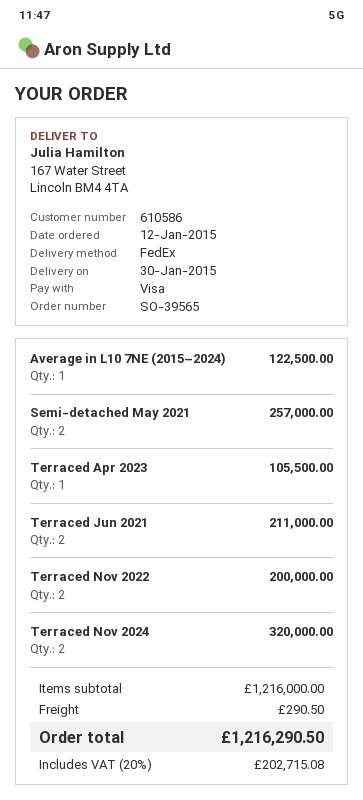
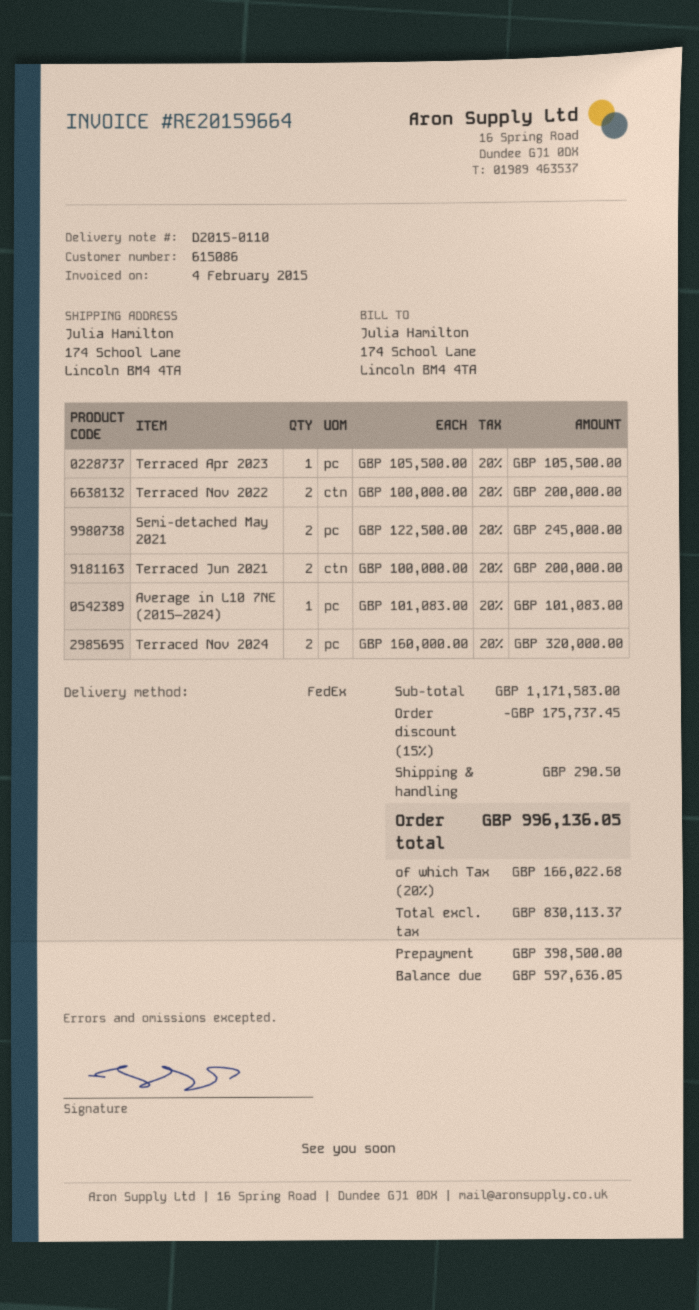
customer number: 610586 -> 615086
ship to: 167 Water Street, Lincoln BM4 4TA -> 174 School Lane, Lincoln BM4 4TA
Average in L10 7NE (2015–2024): 1 for 122500.00 -> 1 for 101083.00
Semi-detached May 2021: 2 for 257000.00 -> 2 for 245000.00
Terraced Jun 2021: 2 for 211000.00 -> 2 for 200000.00
subtotal: 1216000.00 -> 1171583.00
discount: none -> 15% = 175737.45
tax: 20% = 202715.08 -> 20% = 166022.68
total: 1216290.50 -> 996136.05

